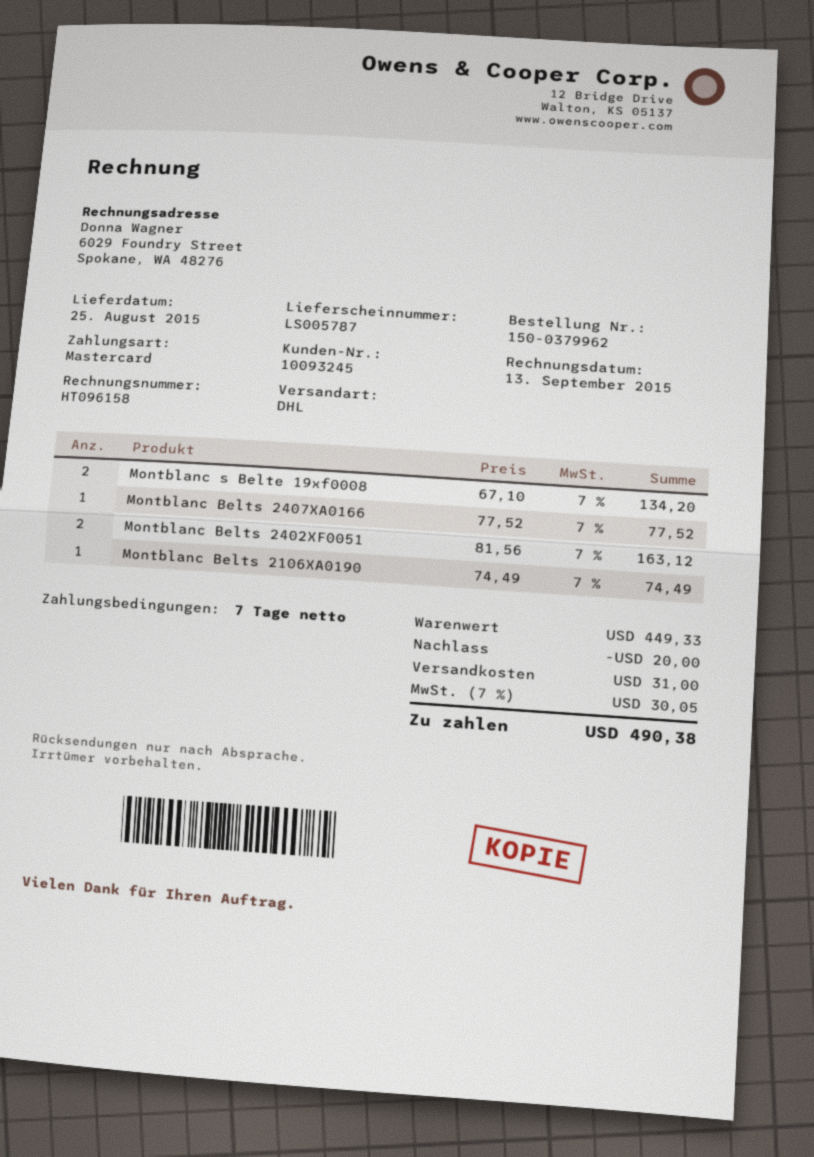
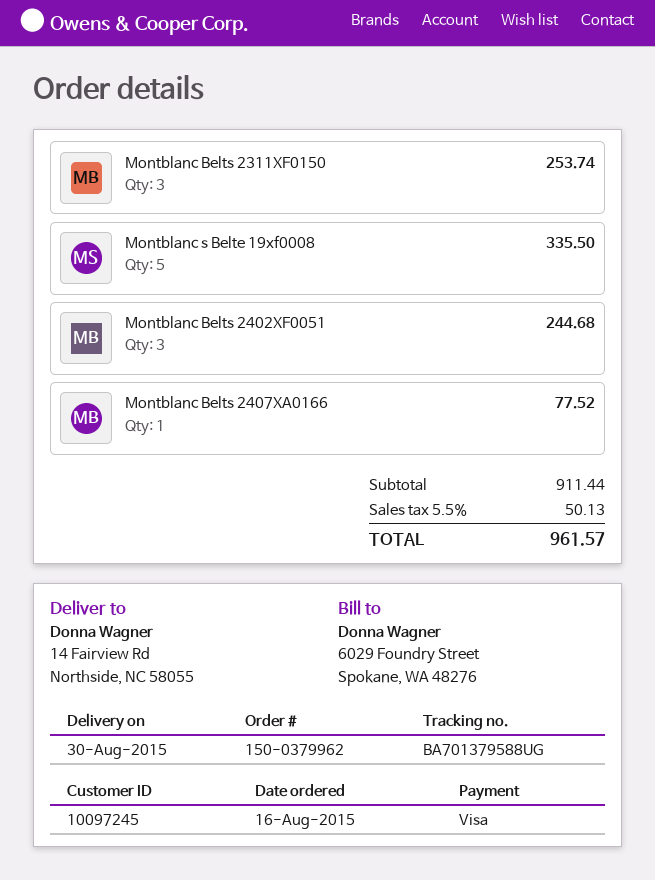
delivery date: 2015-08-25 -> 2015-08-30
customer number: 10093245 -> 10097245
payment method: Mastercard -> Visa
Montblanc s Belte 19xf0008: 2 for 134.20 -> 5 for 335.50
Montblanc Belts 2402XF0051: 2 for 163.12 -> 3 for 244.68
Montblanc Belts 2106XA0190: 1 for 74.49 -> none
Montblanc Belts 2311XF0150: none -> 3 for 253.74
subtotal: 449.33 -> 911.44
discount: 20.00 -> none
shipping: 31.00 -> none
tax: 7% = 30.05 -> 5.5% = 50.13
total: 490.38 -> 961.57

